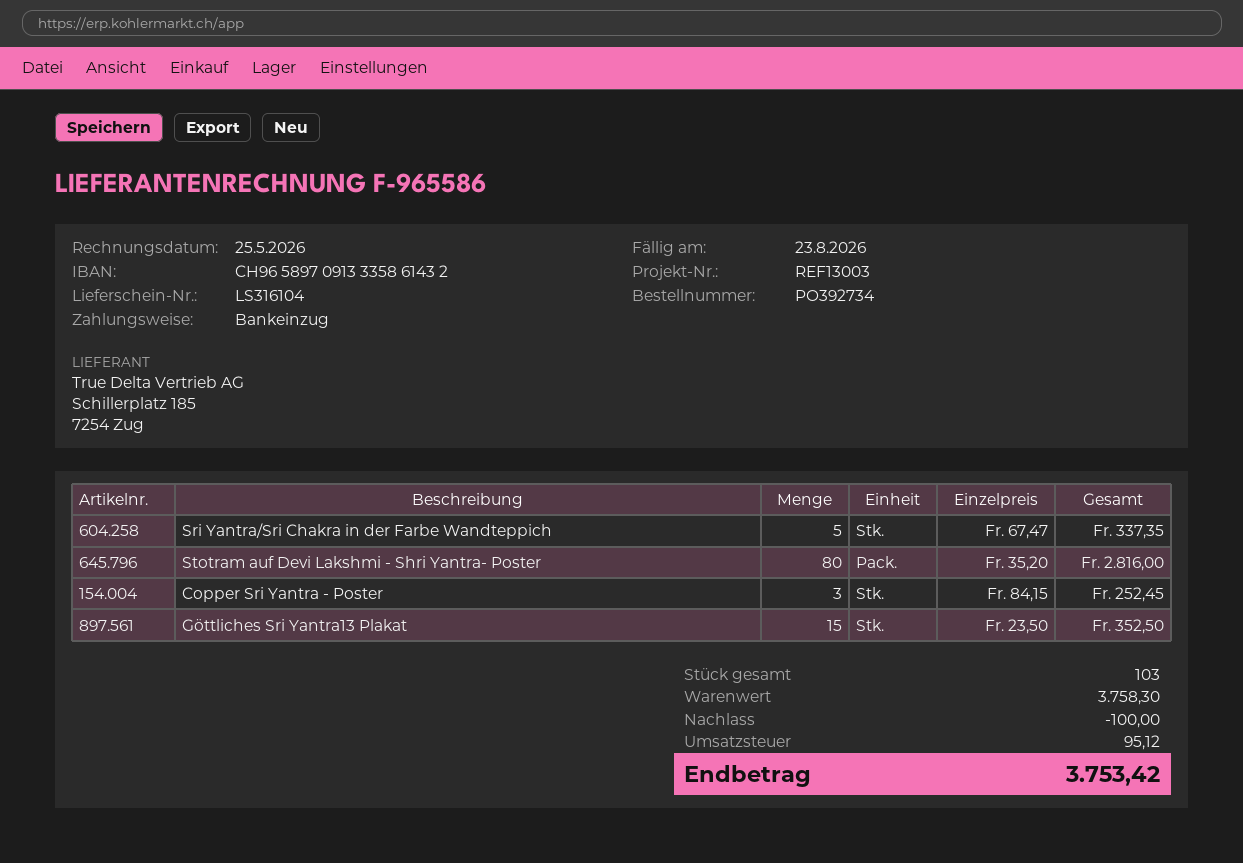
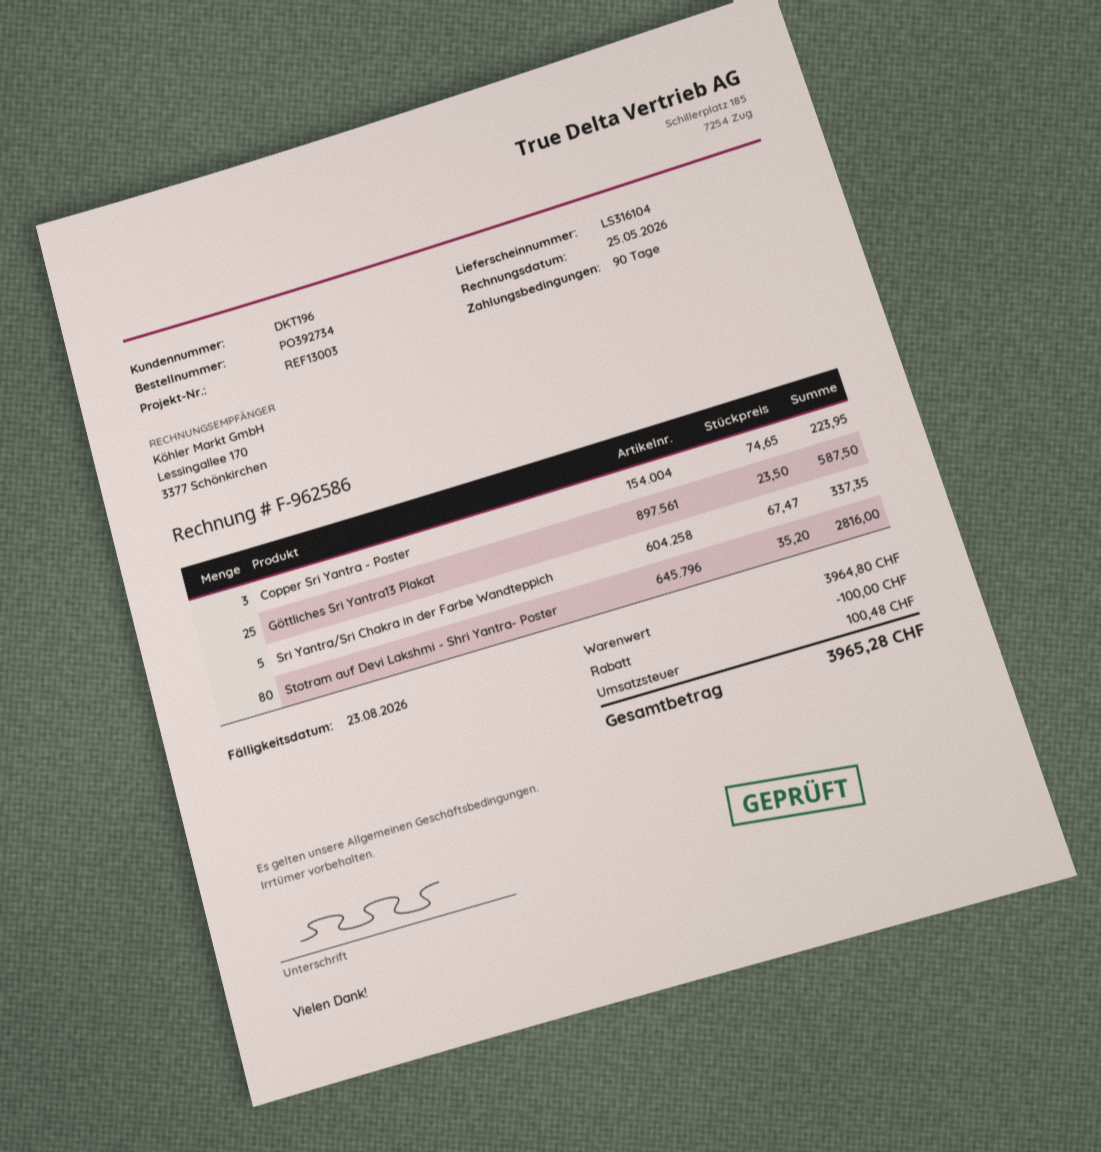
invoice number: F-965586 -> F-962586
Copper Sri Yantra - Poster: 3 x 84.15 = 252.45 -> 3 x 74.65 = 223.95
Göttliches Sri Yantra13 Plakat: 15 x 23.50 = 352.50 -> 25 x 23.50 = 587.50
subtotal: 3758.30 -> 3964.80
tax: 95.12 -> 100.48
total: 3753.42 -> 3965.28

